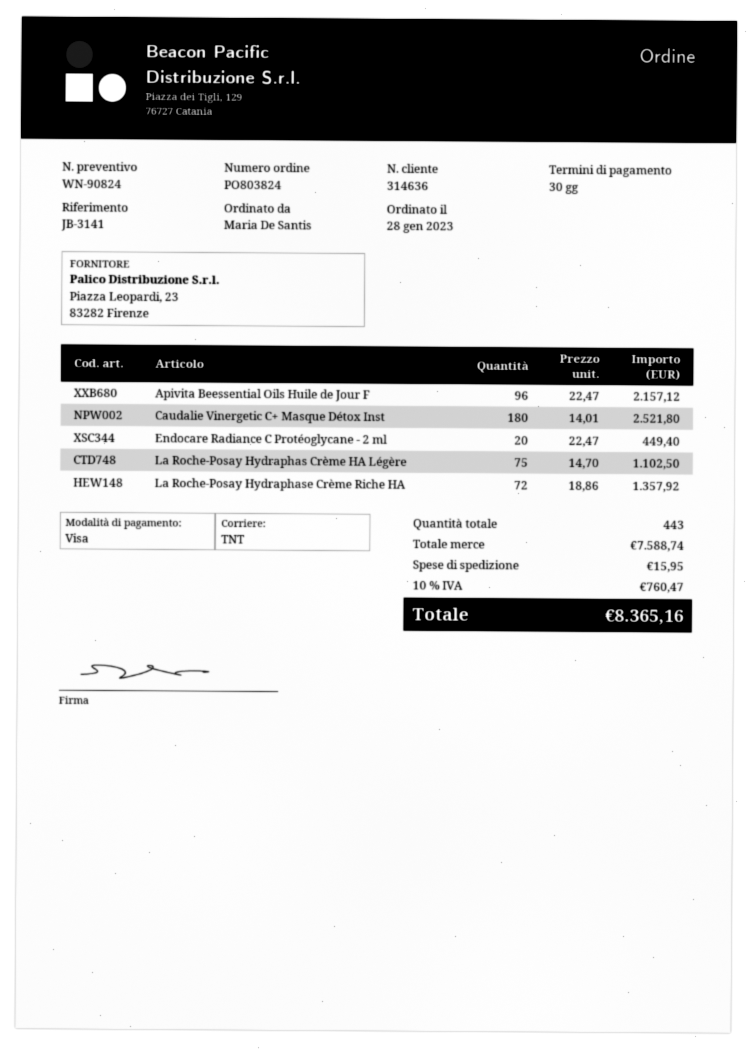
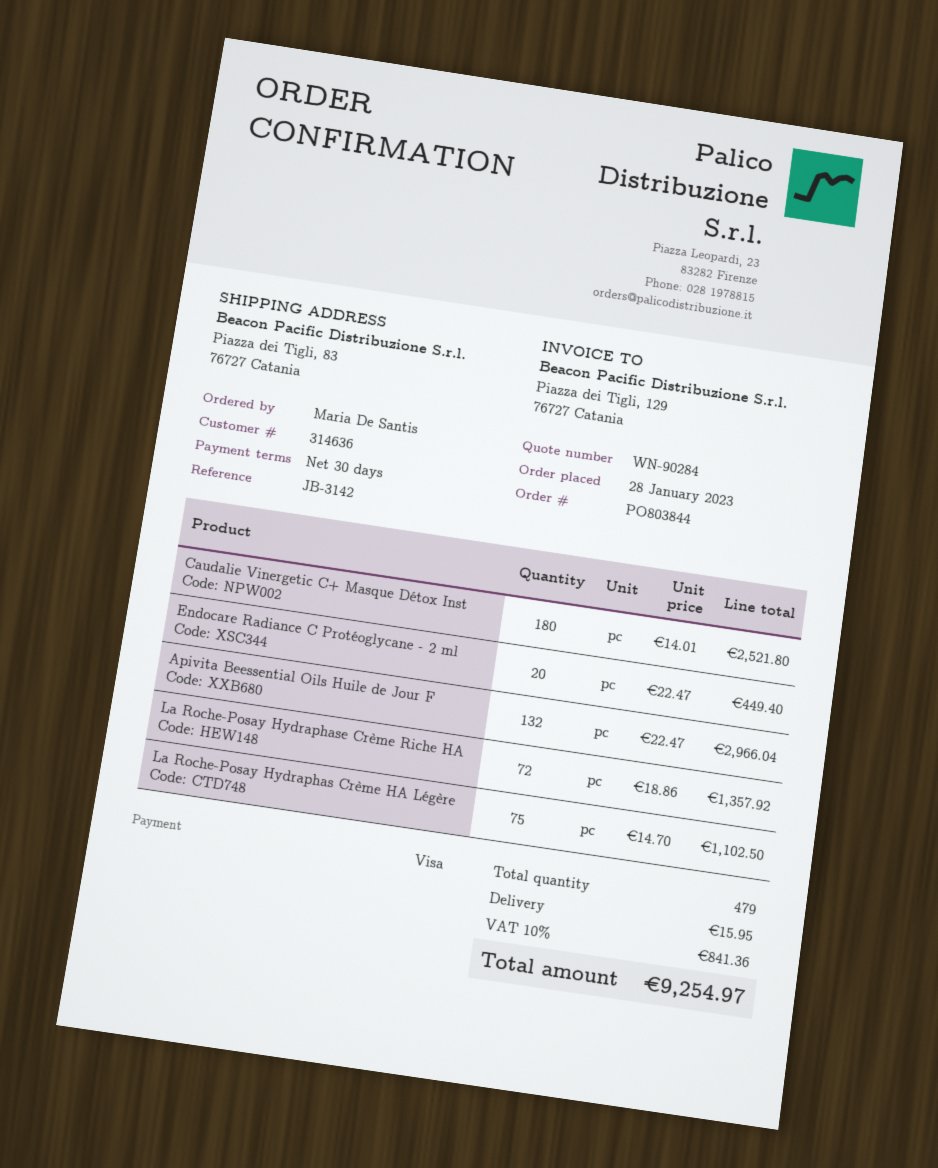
quote number: WN-90824 -> WN-90284
order number: PO803824 -> PO803844
reference: JB-3141 -> JB-3142
Apivita Beessential Oils Huile de Jour F: 96 x 22.47 = 2157.12 -> 132 x 22.47 = 2966.04
total quantity: 443 -> 479
tax: 10% = 760.47 -> 10% = 841.36
total: 8365.16 -> 9254.97

